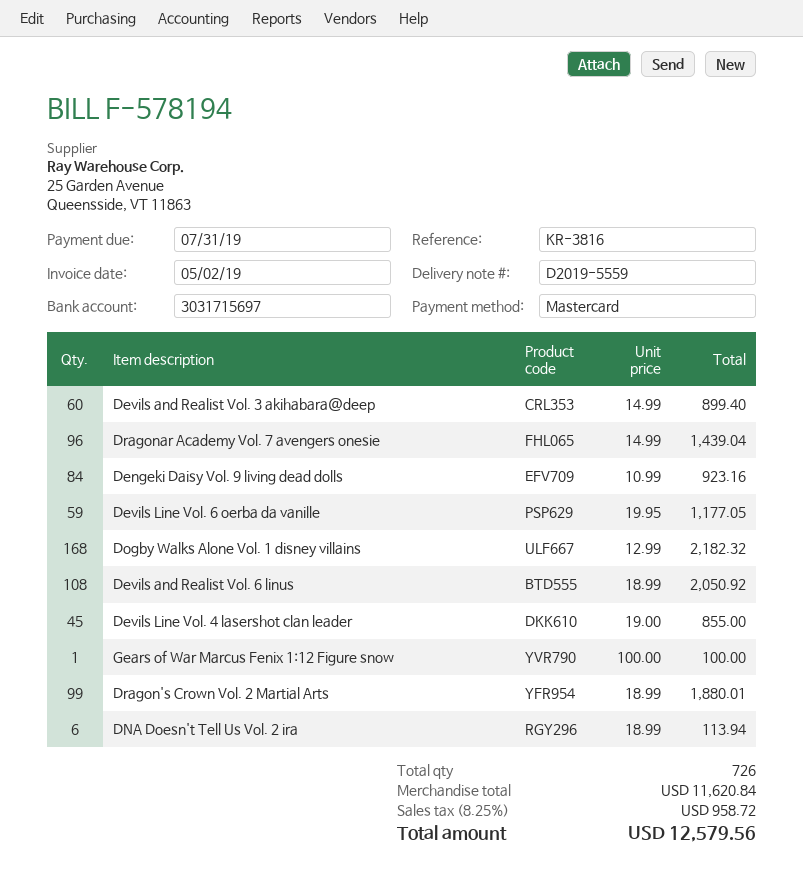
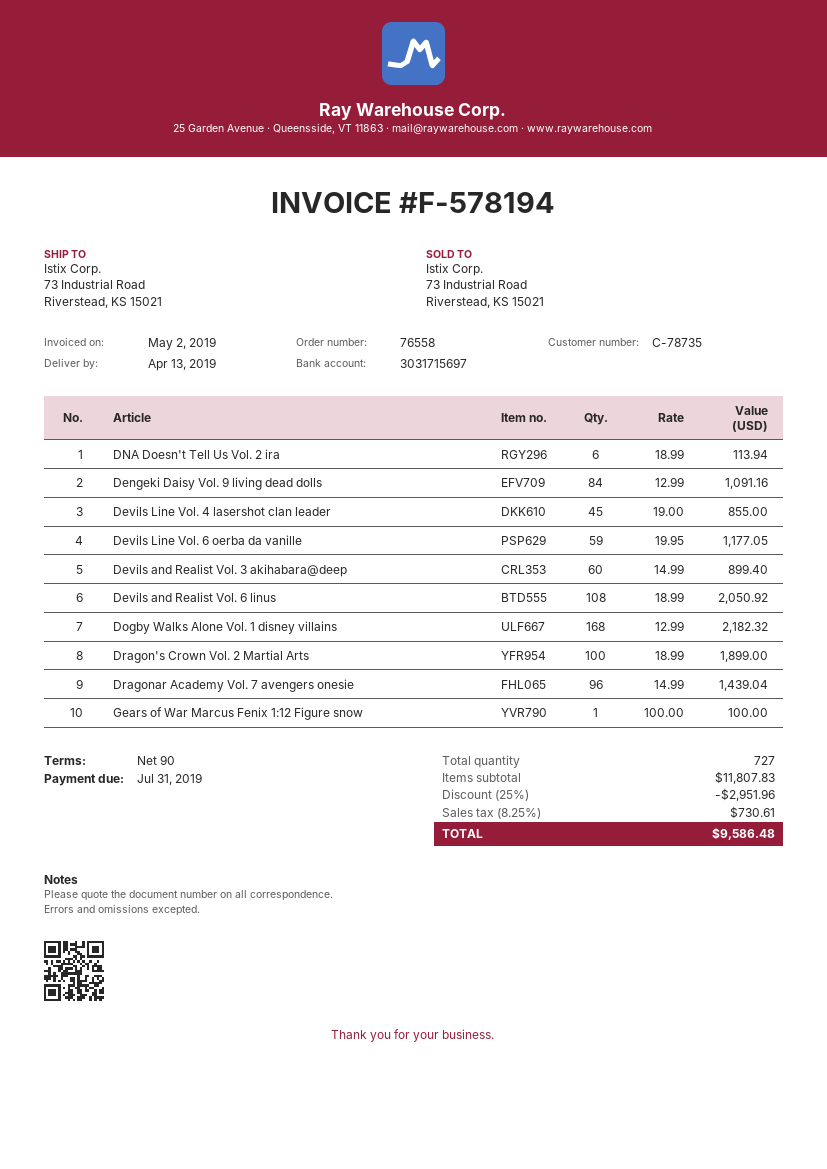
Dengeki Daisy Vol. 9 living dead dolls: 84 x 10.99 = 923.16 -> 84 x 12.99 = 1091.16
Dragon's Crown Vol. 2 Martial Arts: 99 x 18.99 = 1880.01 -> 100 x 18.99 = 1899.00
total quantity: 726 -> 727
subtotal: 11620.84 -> 11807.83
discount: none -> 25% = 2951.96
tax: 8.25% = 958.72 -> 8.25% = 730.61
total: 12579.56 -> 9586.48

